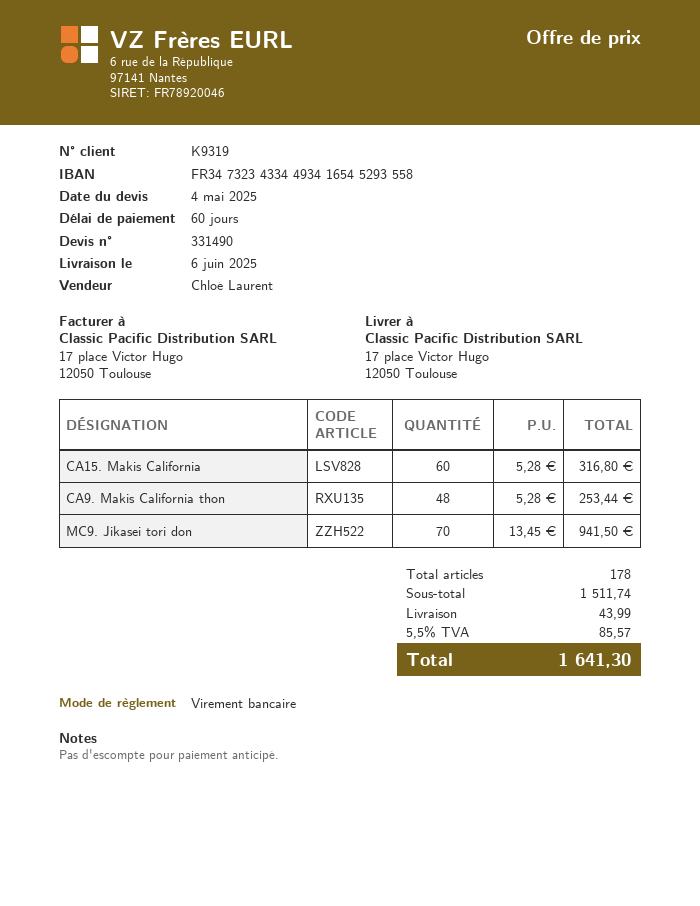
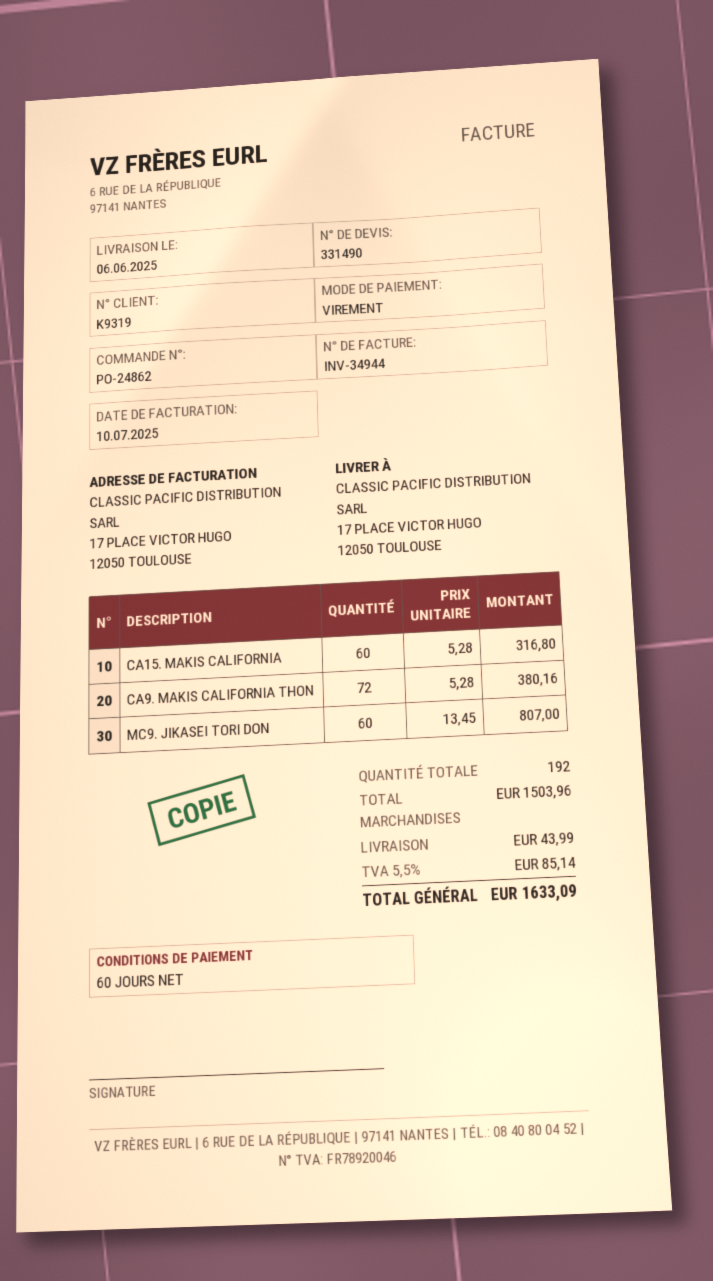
CA9. Makis California thon: 48 x 5.28 = 253.44 -> 72 x 5.28 = 380.16
MC9. Jikasei tori don: 70 x 13.45 = 941.50 -> 60 x 13.45 = 807.00
total quantity: 178 -> 192
subtotal: 1511.74 -> 1503.96
tax: 5.5% = 85.57 -> 5.5% = 85.14
total: 1641.30 -> 1633.09

